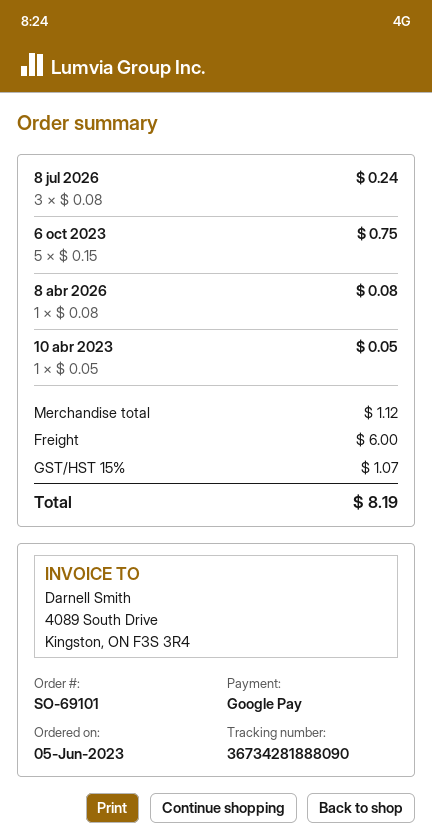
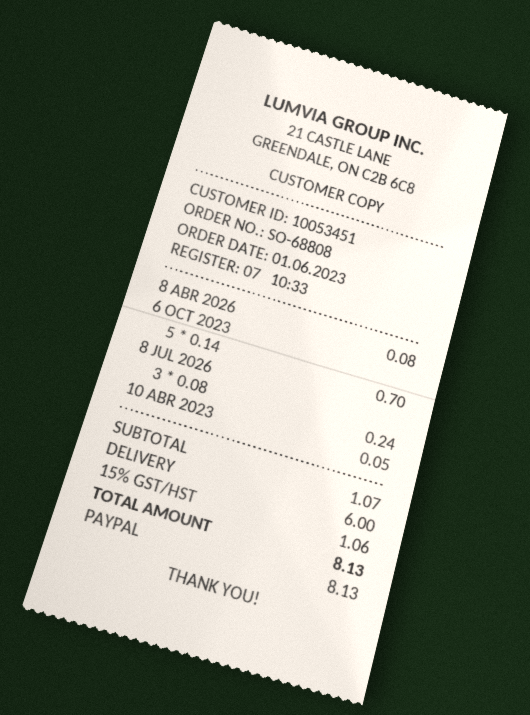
order number: SO-69101 -> SO-68808
order date: 2023-06-05 -> 2023-06-01
payment method: Google Pay -> PayPal
6 oct 2023: 5 x 0.15 = 0.75 -> 5 x 0.14 = 0.70
subtotal: 1.12 -> 1.07
tax: 15% = 1.07 -> 15% = 1.06
total: 8.19 -> 8.13

